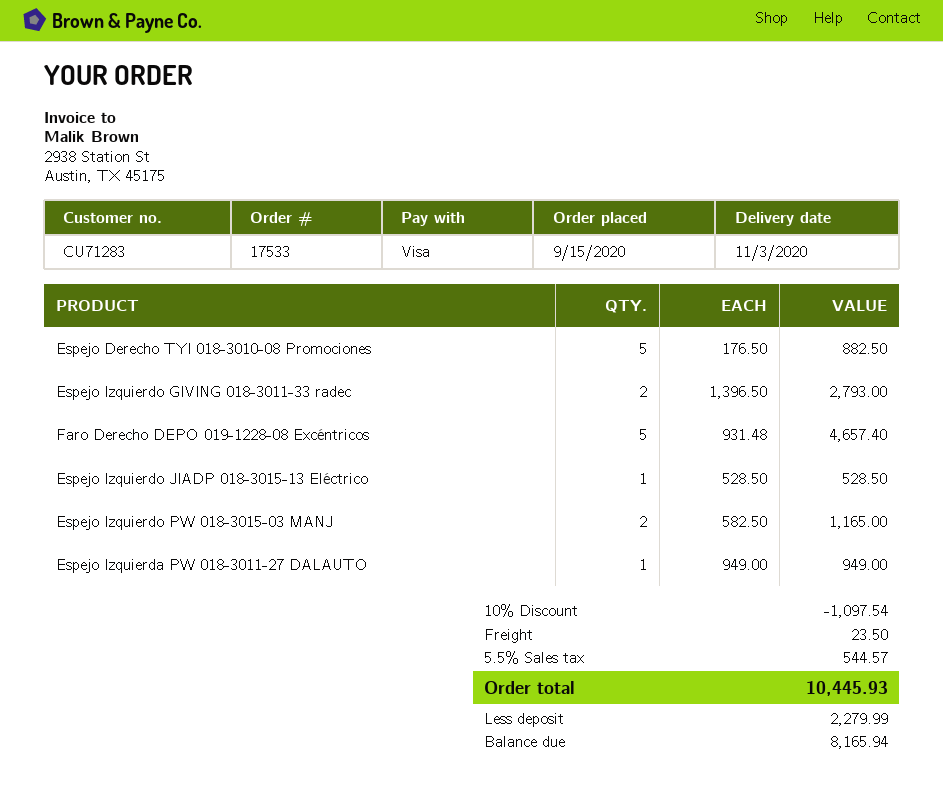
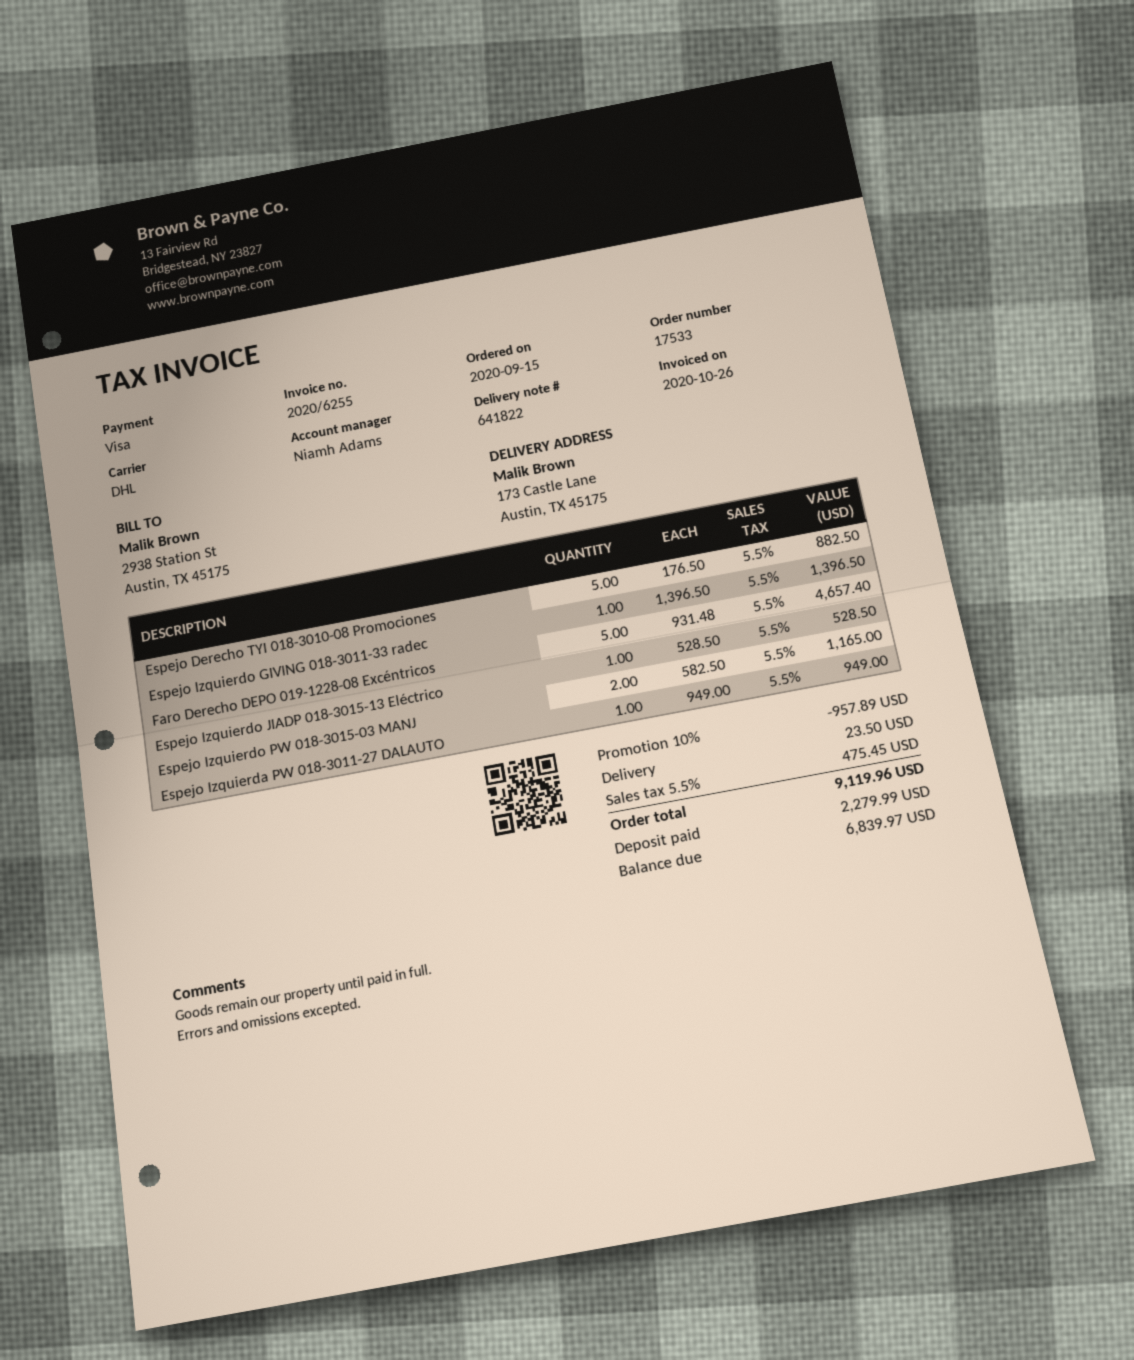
Espejo Izquierdo GIVING 018-3011-33 radec: 2 x 1396.50 = 2793.00 -> 1 x 1396.50 = 1396.50
discount: 10% = 1097.54 -> 10% = 957.89
tax: 5.5% = 544.57 -> 5.5% = 475.45
total: 10445.93 -> 9119.96
balance: 8165.94 -> 6839.97

